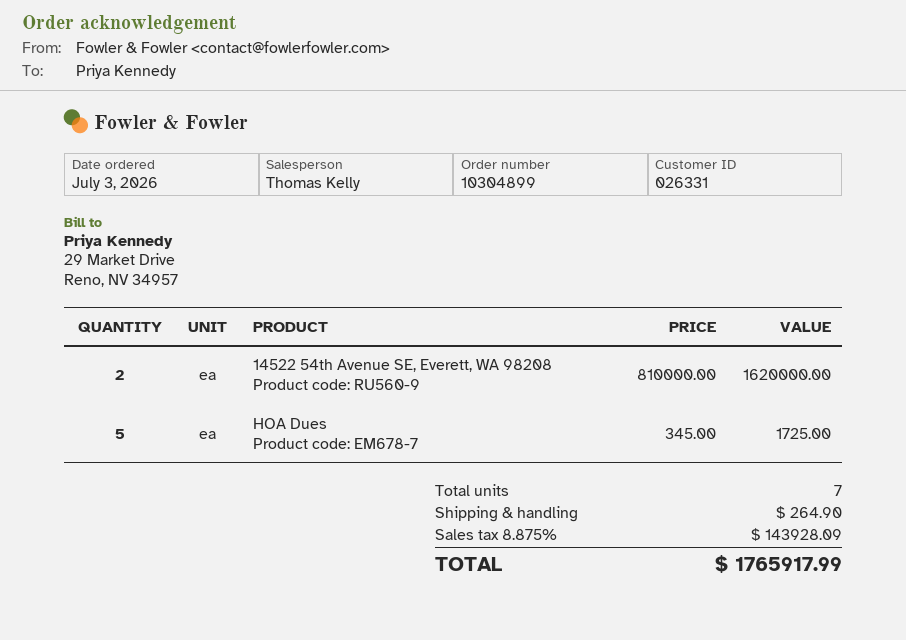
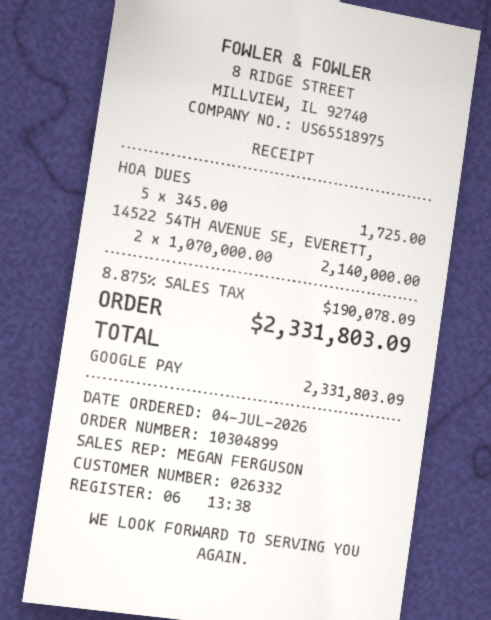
order date: 2026-07-03 -> 2026-07-04
customer number: 026331 -> 026332
sales rep: Thomas Kelly -> MEGAN FERGUSON
14522 54th Avenue SE, Everett, WA 98208: 2 x 810000.00 = 1620000.00 -> 2 x 1070000.00 = 2140000.00
shipping: 264.90 -> none
tax: 8.875% = 143928.09 -> 8.875% = 190078.09
total: 1765917.99 -> 2331803.09

